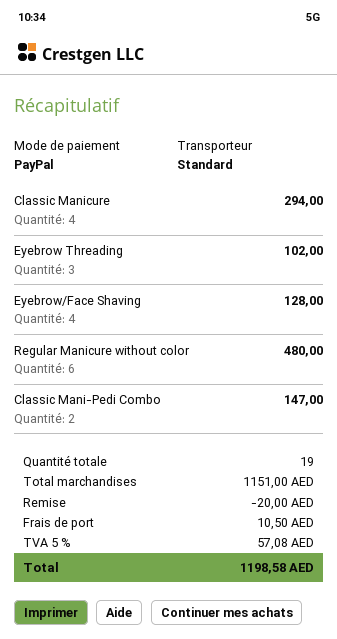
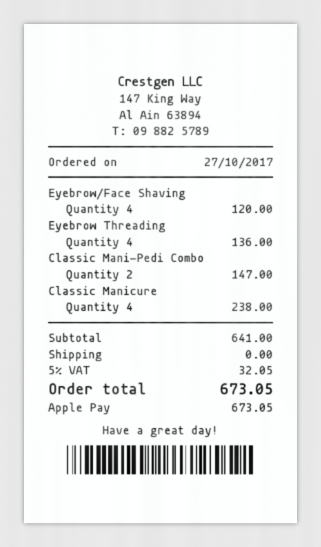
payment method: PayPal -> Apple Pay
Classic Manicure: 4 for 294.00 -> 4 for 238.00
Eyebrow Threading: 3 for 102.00 -> 4 for 136.00
Eyebrow/Face Shaving: 4 for 128.00 -> 4 for 120.00
Regular Manicure without color: 6 for 480.00 -> none
subtotal: 1151.00 -> 641.00
discount: 20.00 -> none
shipping: 10.50 -> 0.00
tax: 5% = 57.08 -> 5% = 32.05
total: 1198.58 -> 673.05

